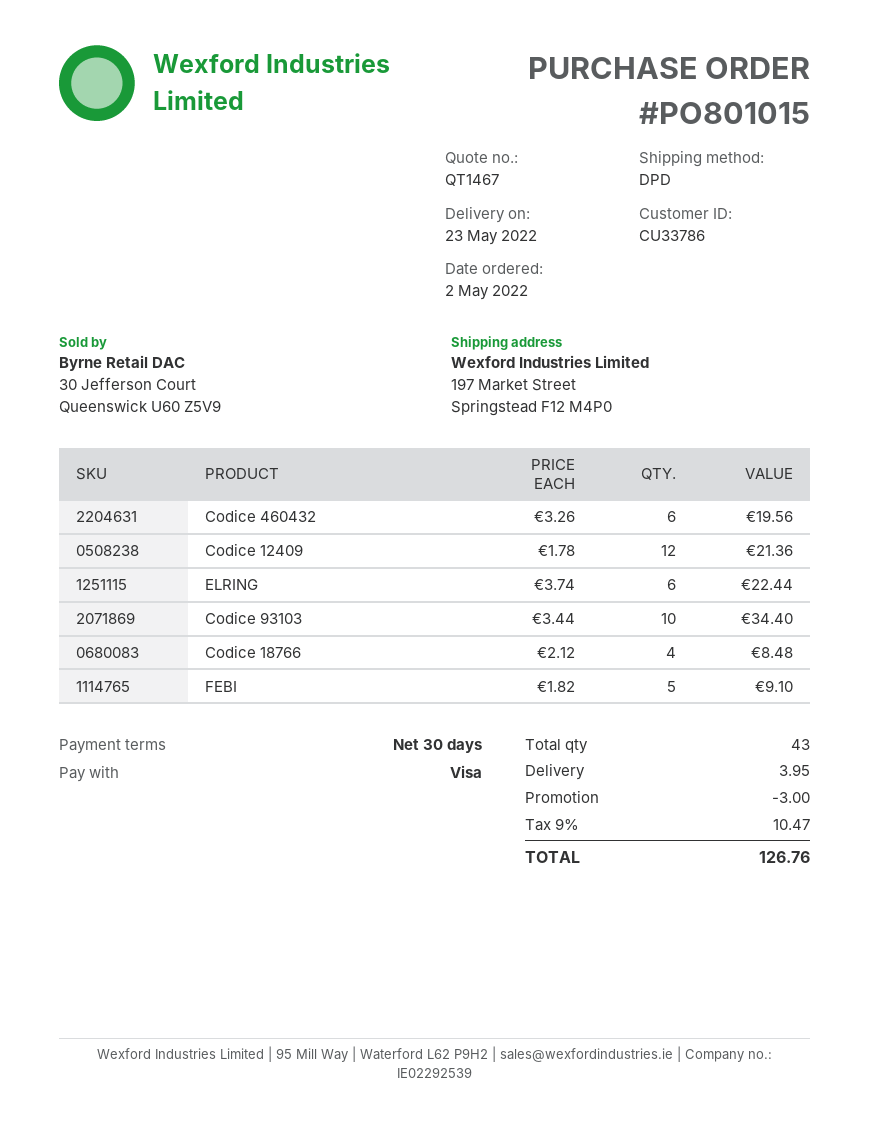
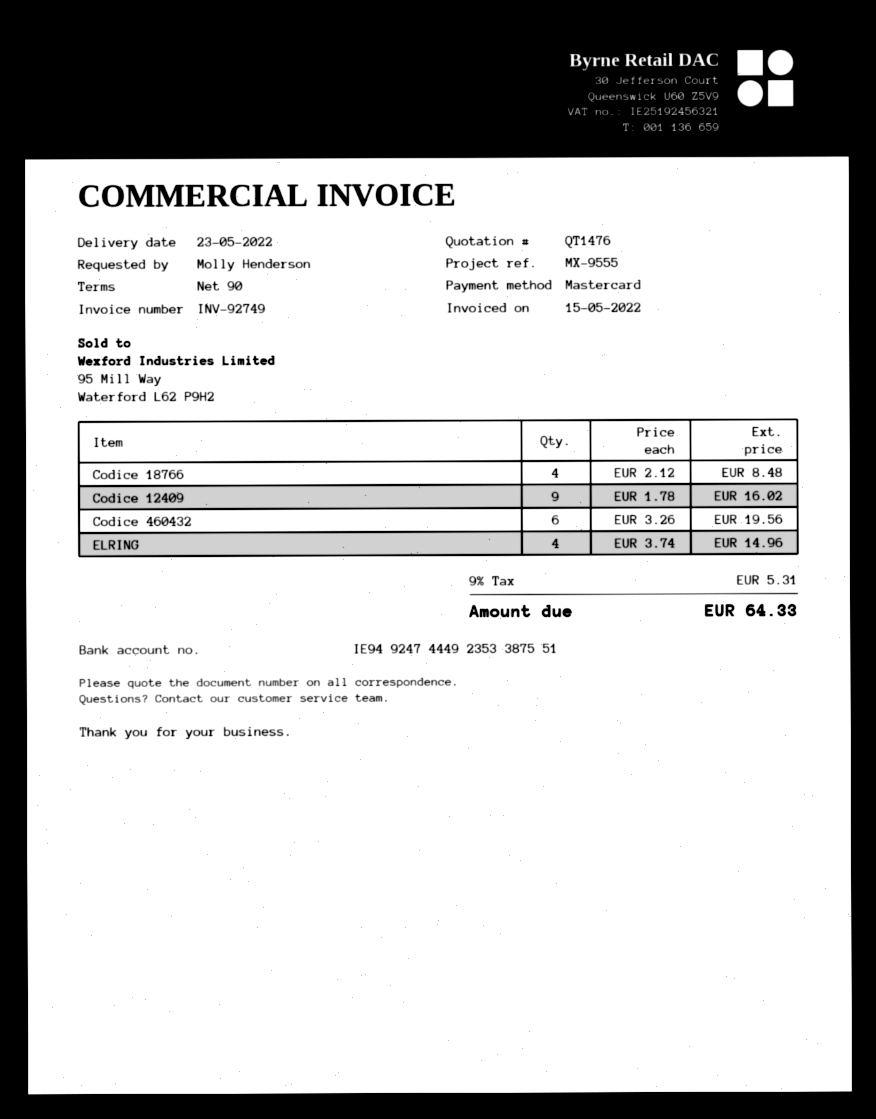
quote number: QT1467 -> QT1476
payment terms: 30 days -> 90 days
payment method: Visa -> Mastercard
Codice 12409: 12 x 1.78 = 21.36 -> 9 x 1.78 = 16.02
ELRING: 6 x 3.74 = 22.44 -> 4 x 3.74 = 14.96
Codice 93103: 10 x 3.44 = 34.40 -> none
FEBI: 5 x 1.82 = 9.10 -> none
discount: 3.00 -> none
shipping: 3.95 -> none
tax: 9% = 10.47 -> 9% = 5.31
total: 126.76 -> 64.33

